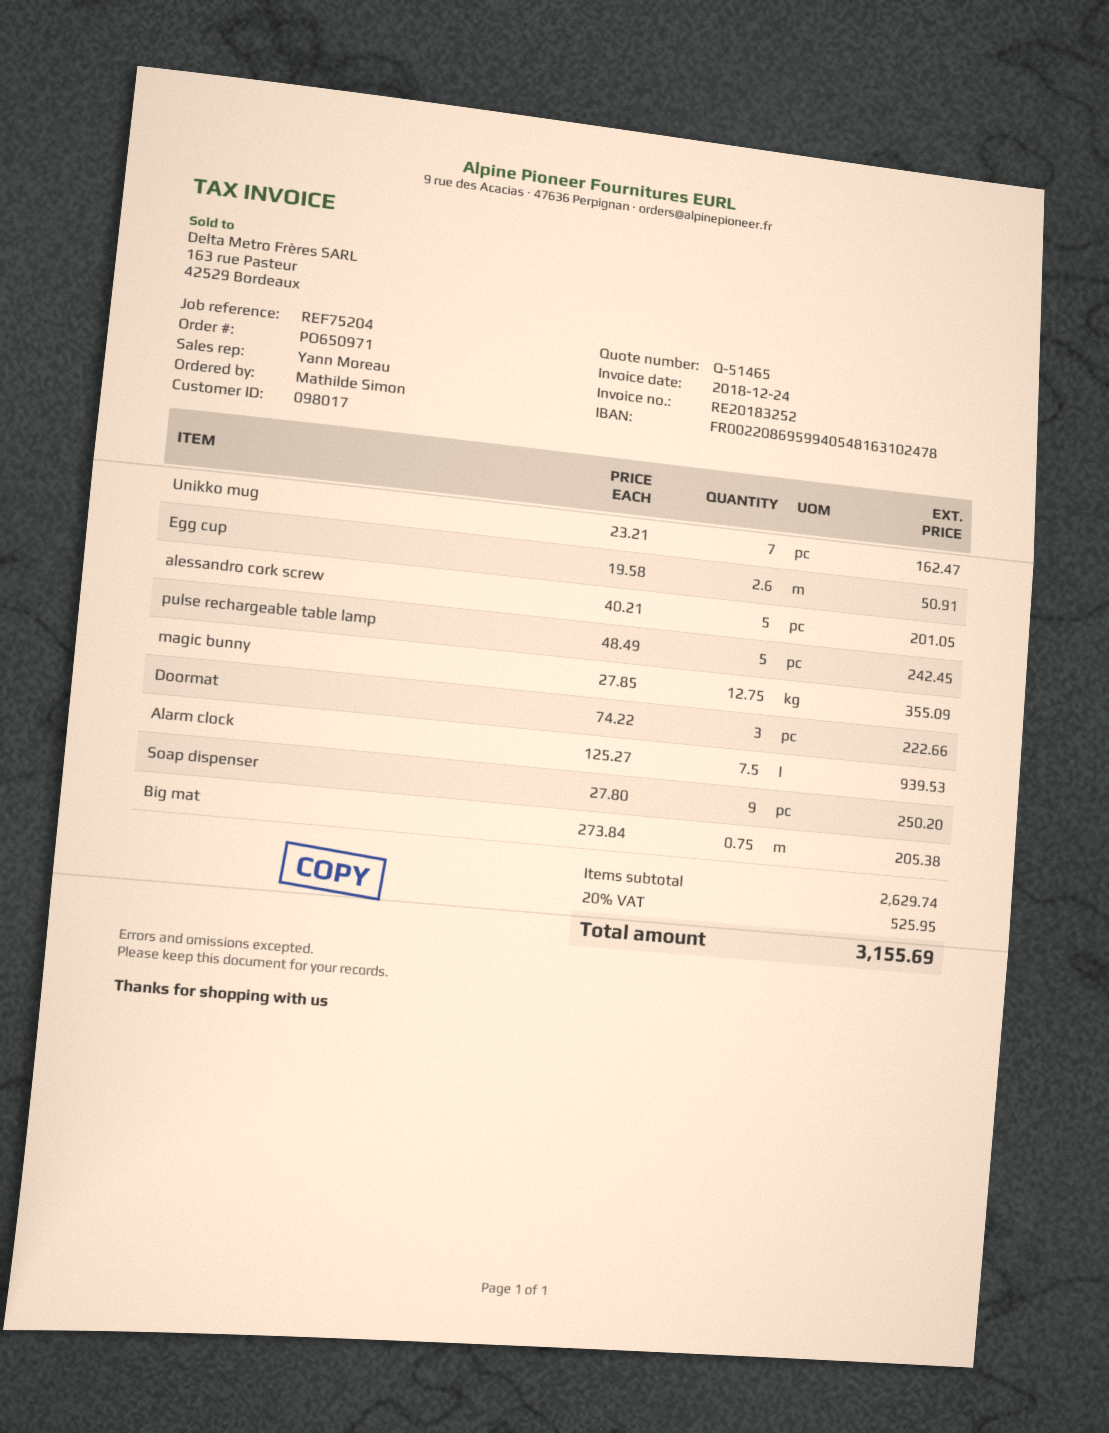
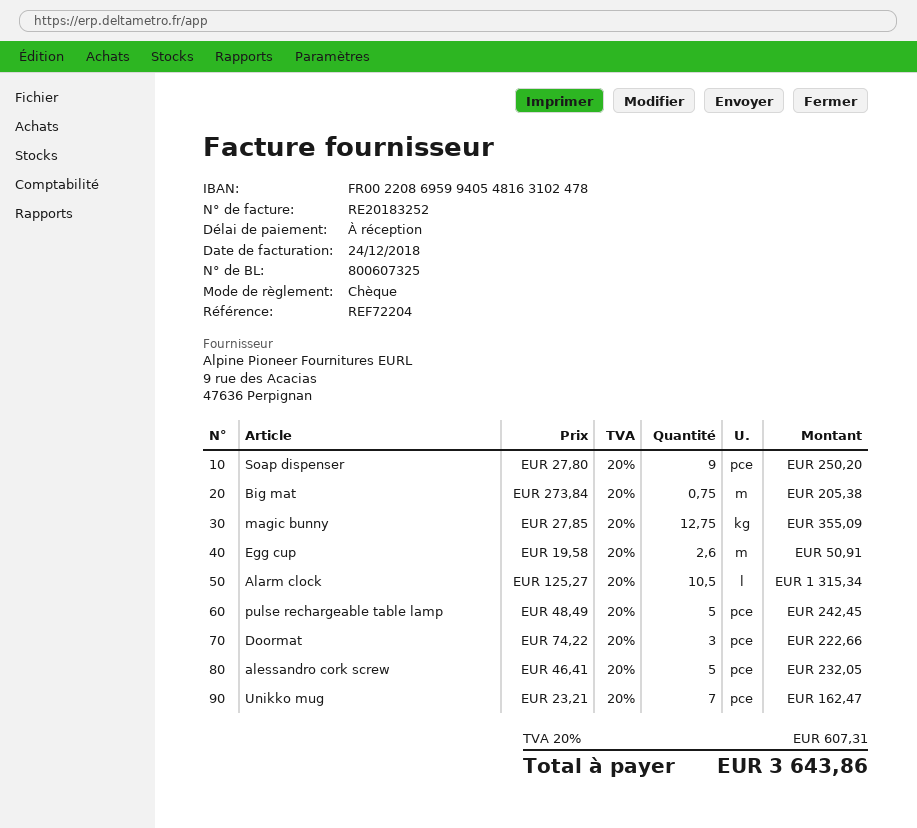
reference: REF75204 -> REF72204
alessandro cork screw: 5 x 40.21 = 201.05 -> 5 x 46.41 = 232.05
Alarm clock: 7.5 x 125.27 = 939.53 -> 10.5 x 125.27 = 1315.34
tax: 20% = 525.95 -> 20% = 607.31
total: 3155.69 -> 3643.86

